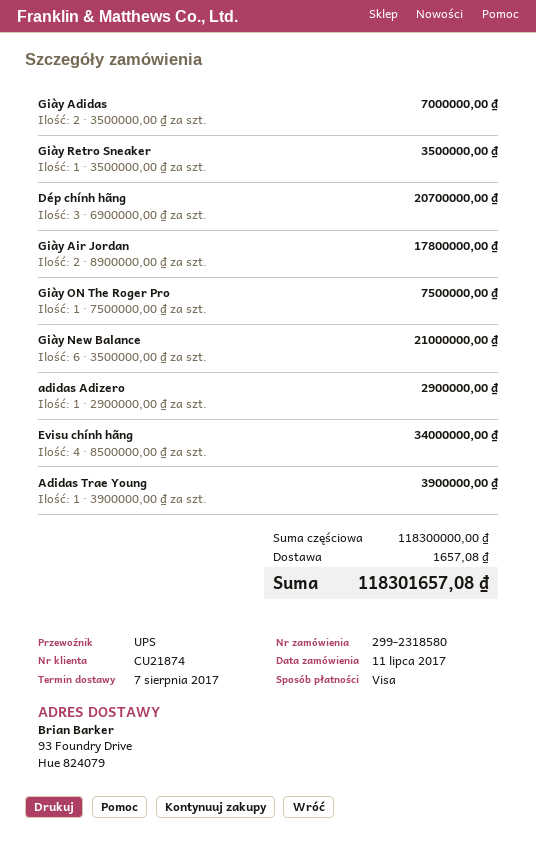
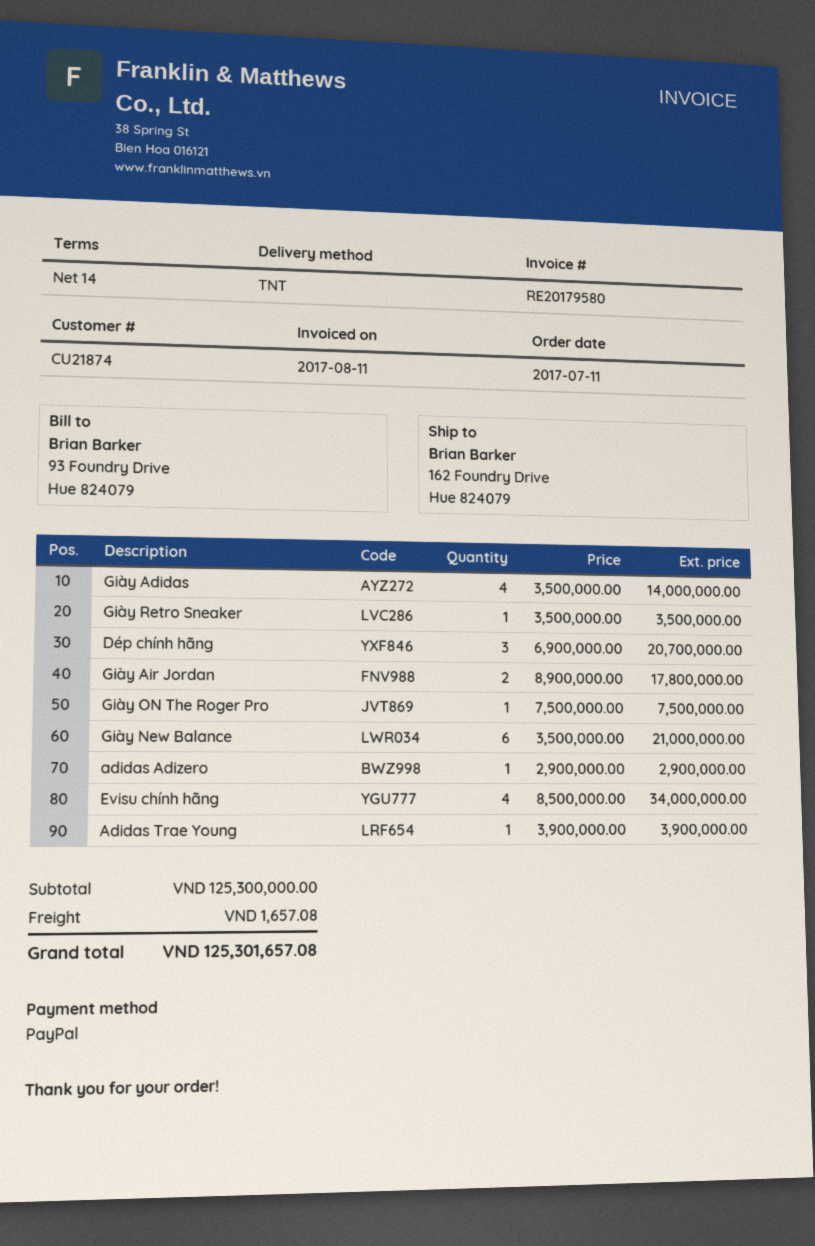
payment method: Visa -> PayPal
shipping method: UPS -> TNT
ship to: 93 Foundry Drive, Hue 824079 -> 162 Foundry Drive, Hue 824079
Giày Adidas: 2 x 3500000.00 = 7000000.00 -> 4 x 3500000.00 = 14000000.00
subtotal: 118300000.00 -> 125300000.00
total: 118301657.08 -> 125301657.08

